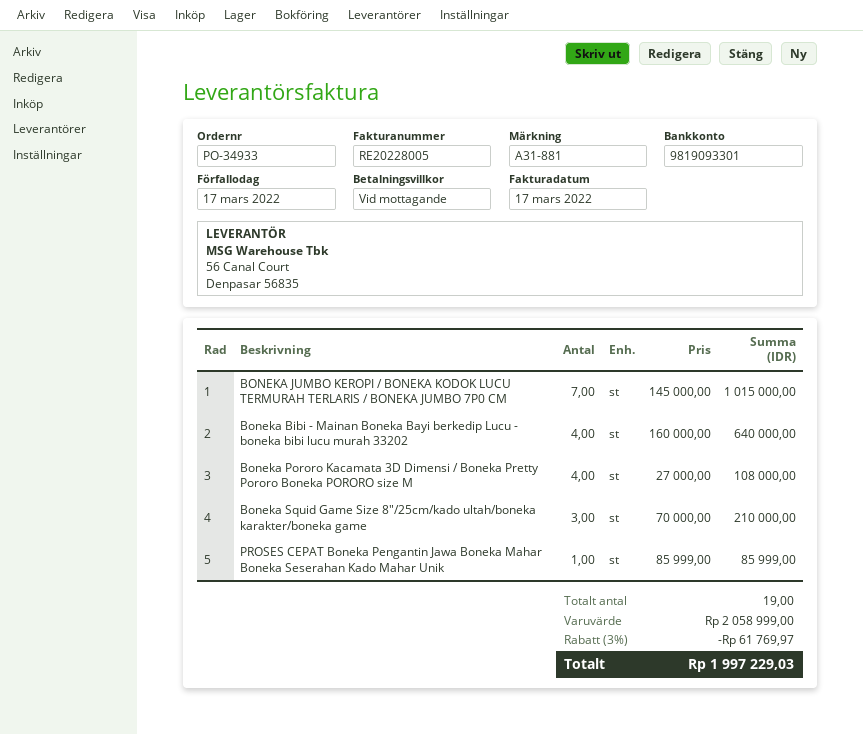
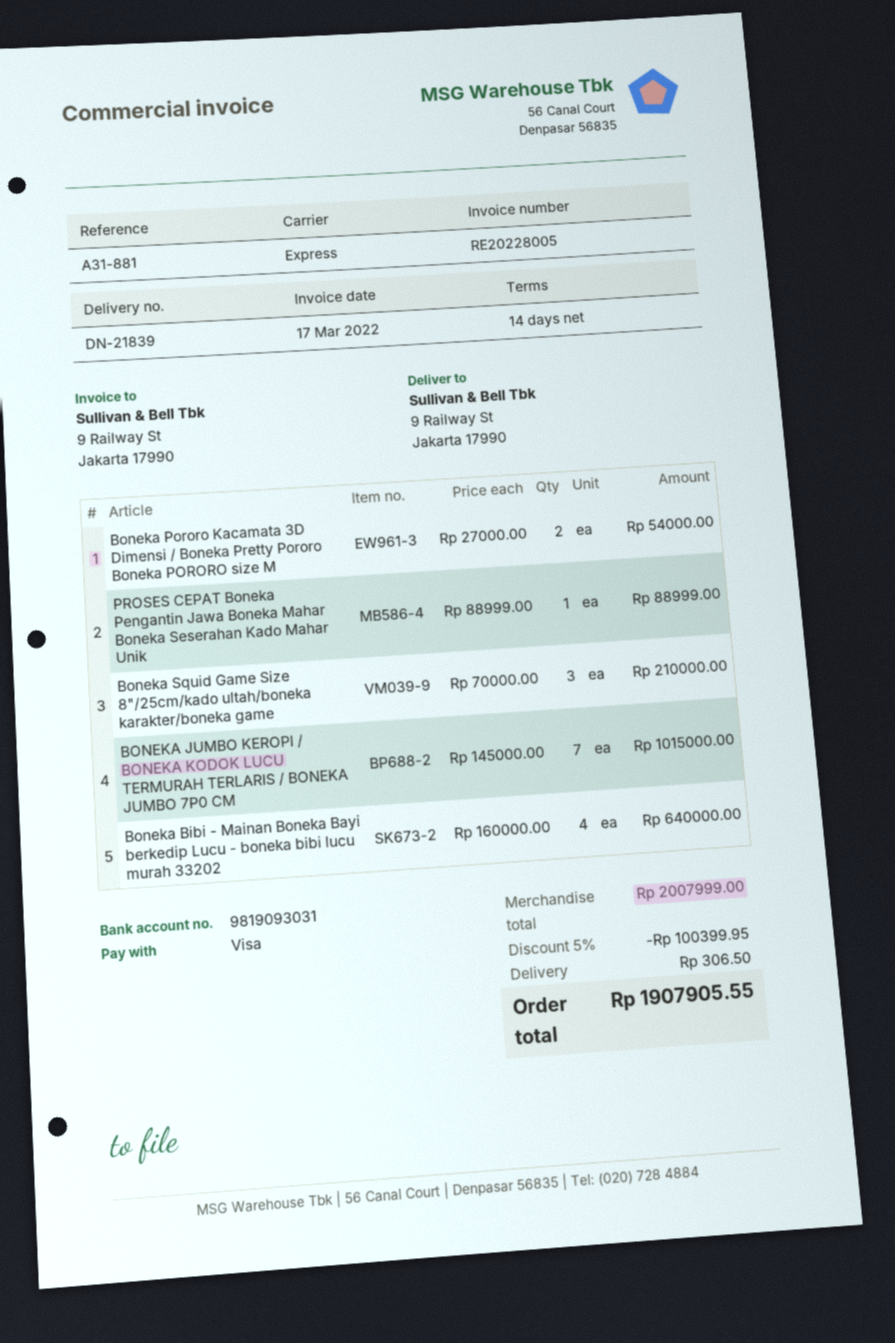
payment terms: on receipt -> 14 days
bank account: 9819093301 -> 9819093031
Boneka Pororo Kacamata 3D Dimensi / Boneka Pretty Pororo Boneka PORORO size M: 4 x 27000.00 = 108000.00 -> 2 x 27000.00 = 54000.00
PROSES CEPAT Boneka Pengantin Jawa Boneka Mahar Boneka Seserahan Kado Mahar Unik: 1 x 85999.00 = 85999.00 -> 1 x 88999.00 = 88999.00
subtotal: 2058999.00 -> 2007999.00
discount: 3% = 61769.97 -> 5% = 100399.95
shipping: none -> 306.50
total: 1997229.03 -> 1907905.55

